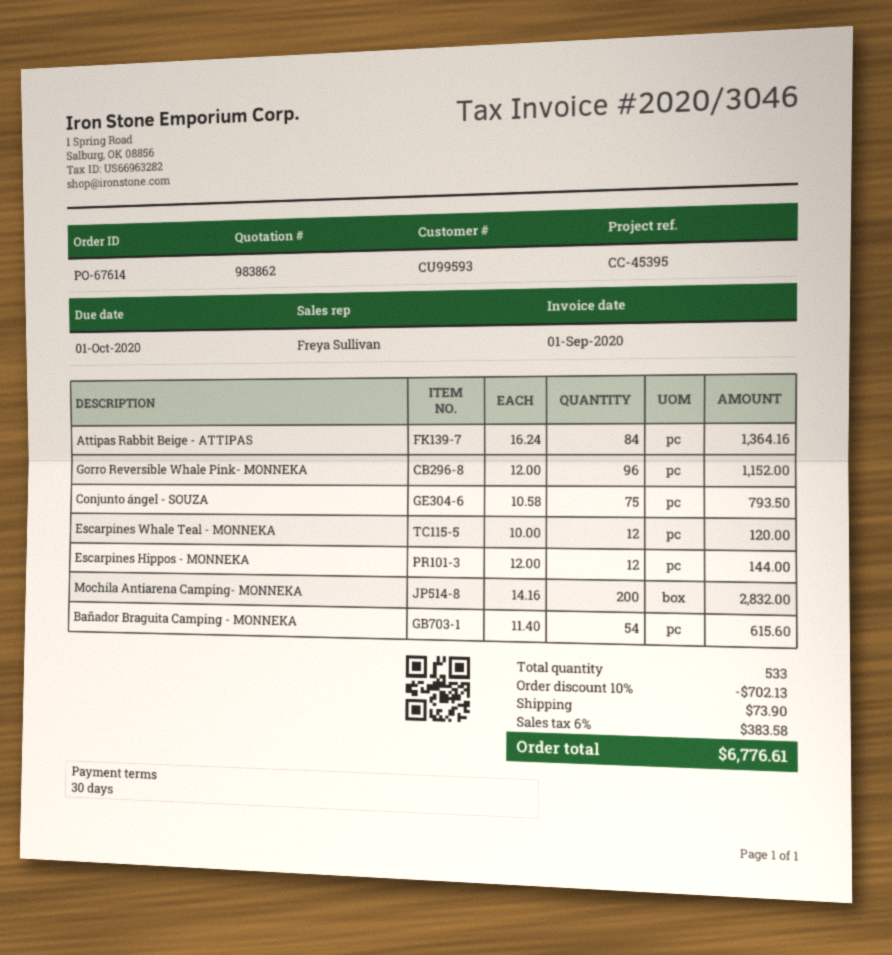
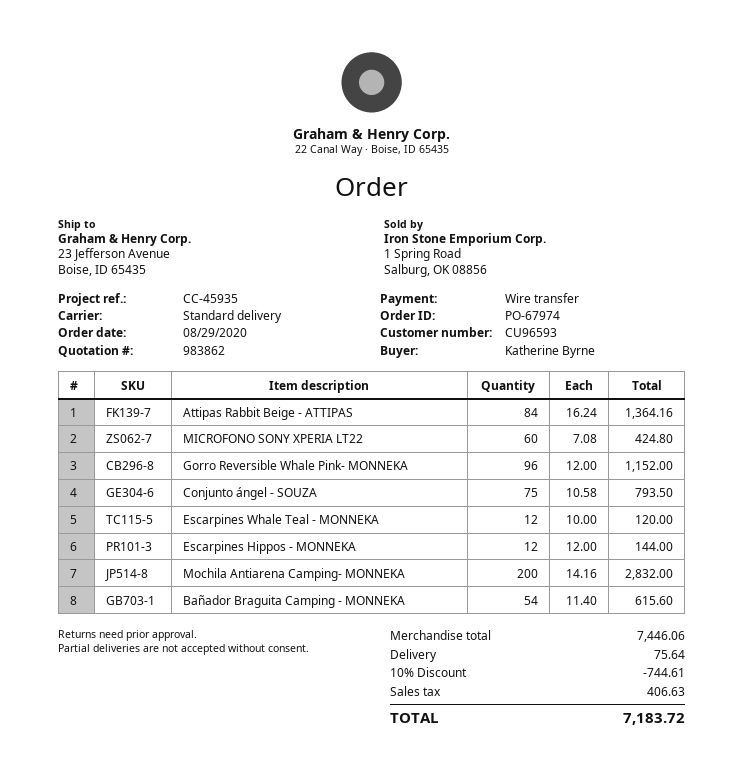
order number: PO-67614 -> PO-67974
customer number: CU99593 -> CU96593
reference: CC-45395 -> CC-45935
MICROFONO SONY XPERIA LT22: none -> 60 x 7.08 = 424.80
discount: 10% = 702.13 -> 10% = 744.61
shipping: 73.90 -> 75.64
tax: 383.58 -> 406.63
total: 6776.61 -> 7183.72

